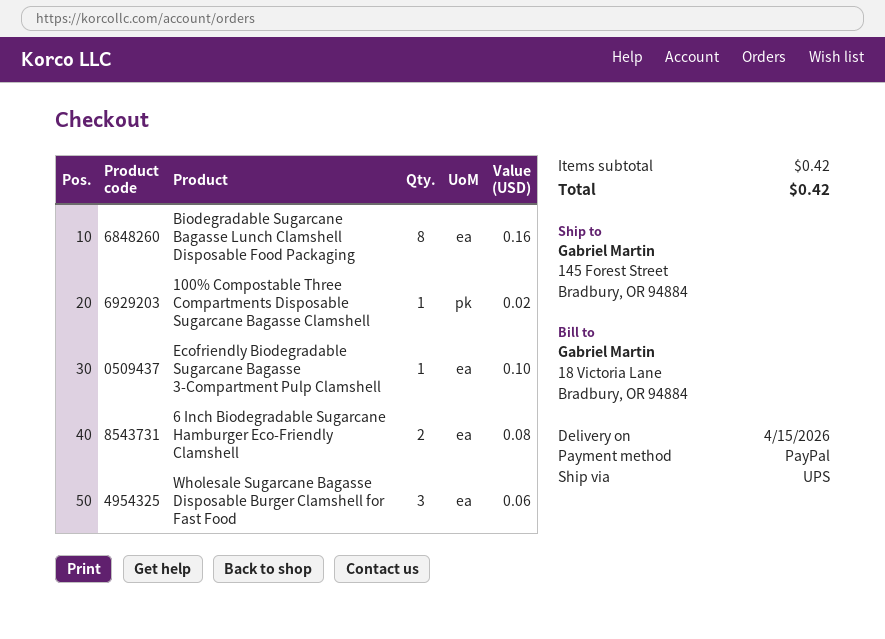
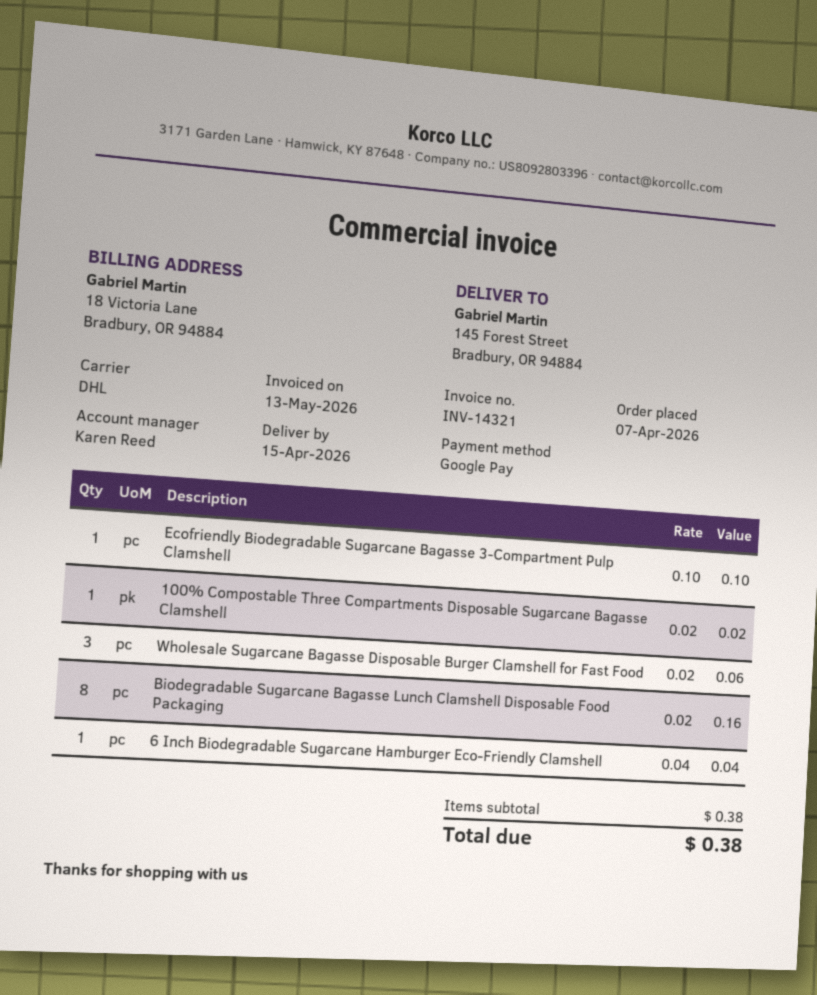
payment method: PayPal -> Google Pay
shipping method: UPS -> DHL
6 Inch Biodegradable Sugarcane Hamburger Eco-Friendly Clamshell: 2 for 0.08 -> 1 for 0.04
subtotal: 0.42 -> 0.38
total: 0.42 -> 0.38

